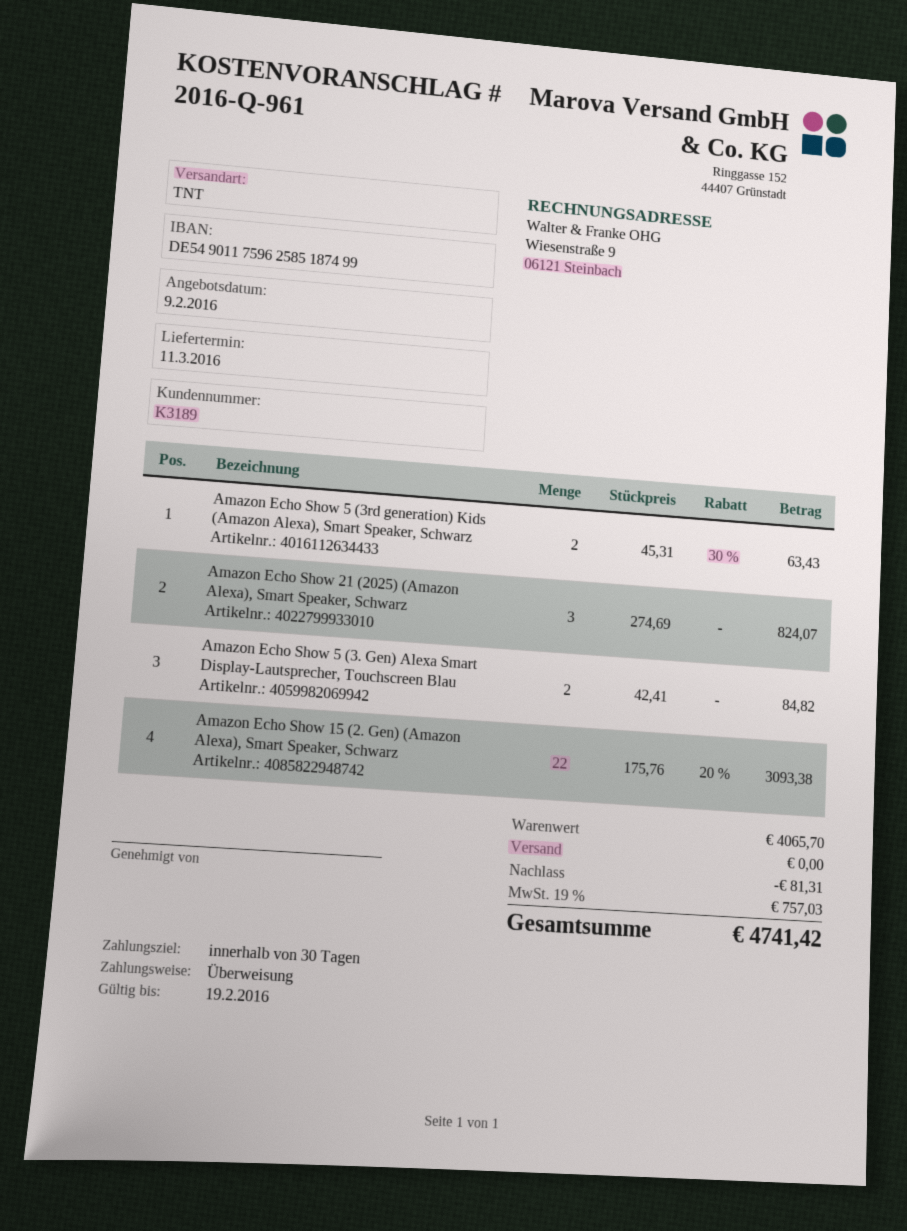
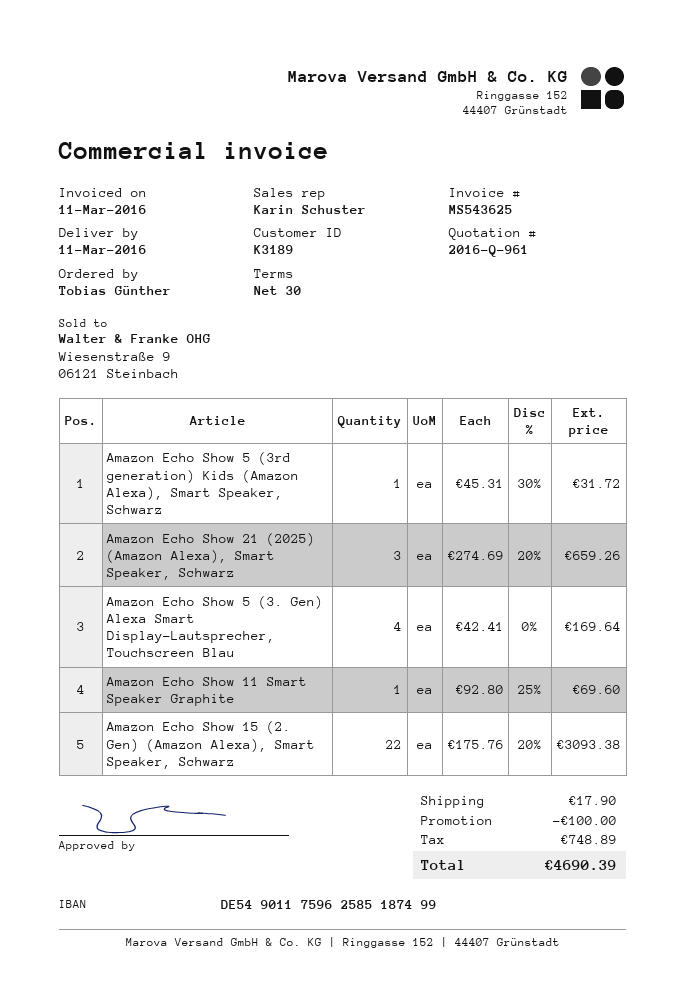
Amazon Echo Show 5 (3rd generation) Kids (Amazon Alexa), Smart Speaker, Schwarz: 2 x 45.31 - 30% = 63.43 -> 1 x 45.31 - 30% = 31.72
Amazon Echo Show 21 (2025) (Amazon Alexa), Smart Speaker, Schwarz: 3 x 274.69 = 824.07 -> 3 x 274.69 - 20% = 659.26
Amazon Echo Show 5 (3. Gen) Alexa Smart Display-Lautsprecher, Touchscreen Blau: 2 x 42.41 = 84.82 -> 4 x 42.41 = 169.64
Amazon Echo Show 11 Smart Speaker Graphite: none -> 1 x 92.80 - 25% = 69.60
discount: 81.31 -> 100.00
shipping: 0.00 -> 17.90
tax: 757.03 -> 748.89
total: 4741.42 -> 4690.39

